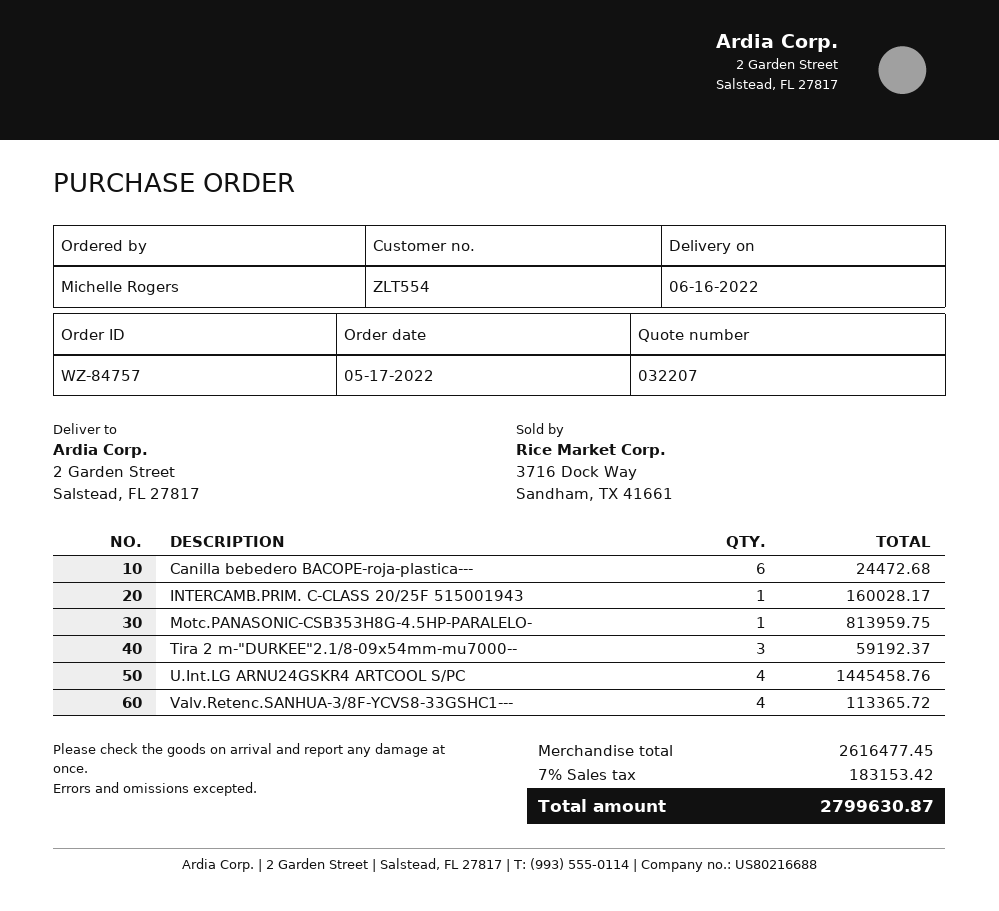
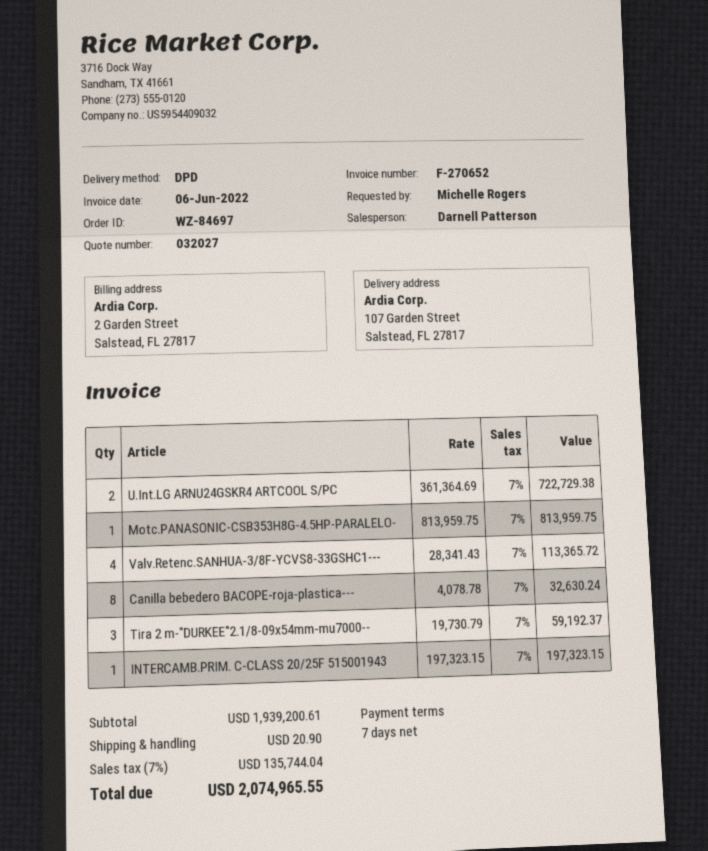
quote number: 032207 -> 032027
order number: WZ-84757 -> WZ-84697
ship to: 2 Garden Street, Salstead, FL 27817 -> 107 Garden Street, Salstead, FL 27817
Canilla bebedero BACOPE-roja-plastica---: 6 for 24472.68 -> 8 for 32630.24
INTERCAMB.PRIM. C-CLASS 20/25F 515001943: 1 for 160028.17 -> 1 for 197323.15
U.Int.LG ARNU24GSKR4 ARTCOOL S/PC: 4 for 1445458.76 -> 2 for 722729.38
subtotal: 2616477.45 -> 1939200.61
shipping: none -> 20.90
tax: 7% = 183153.42 -> 7% = 135744.04
total: 2799630.87 -> 2074965.55

